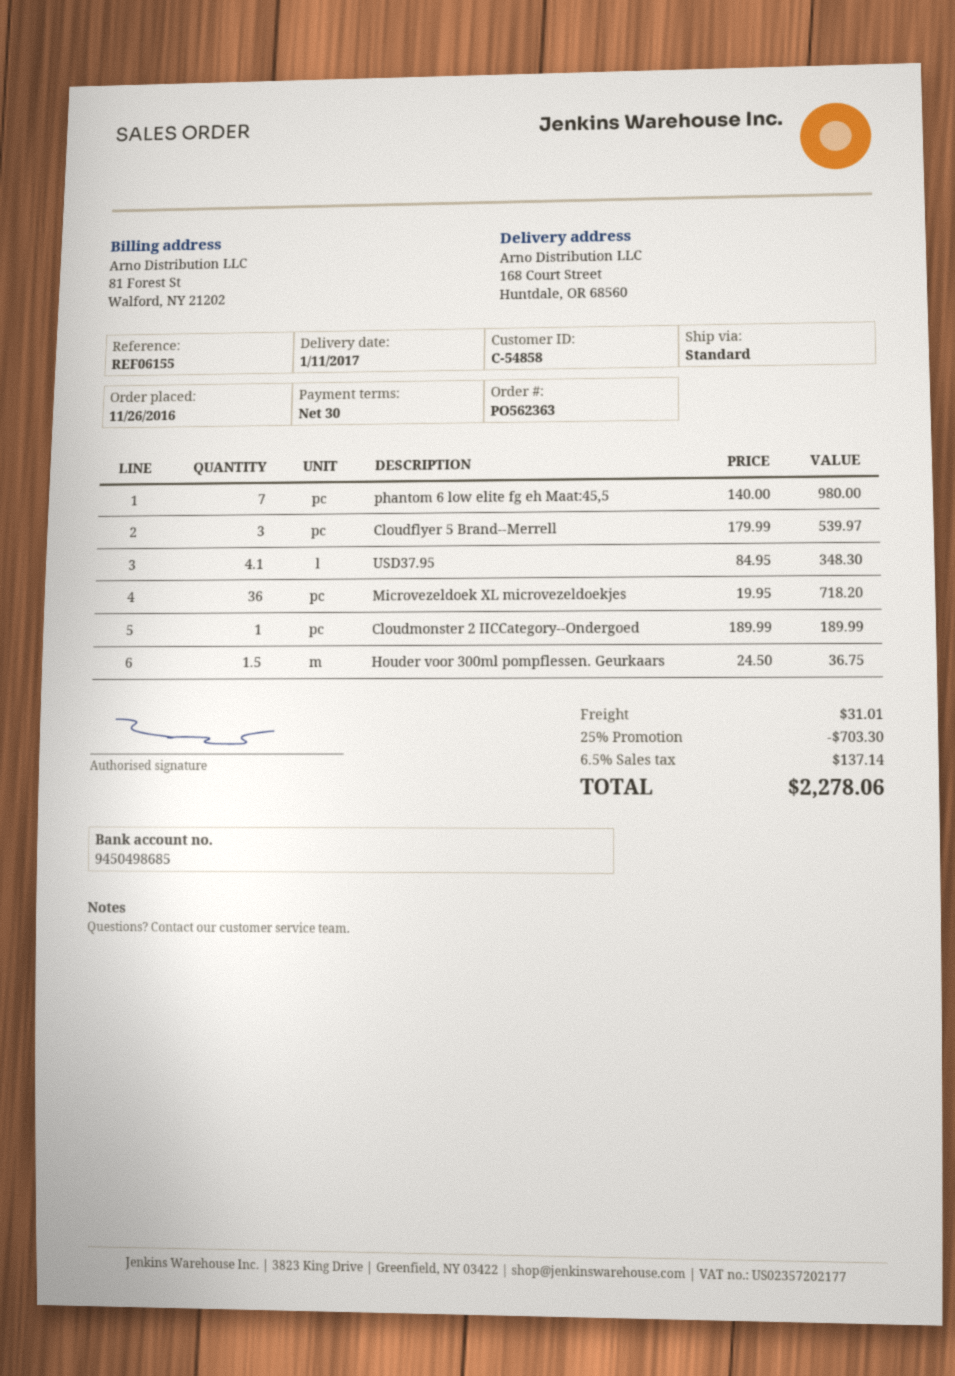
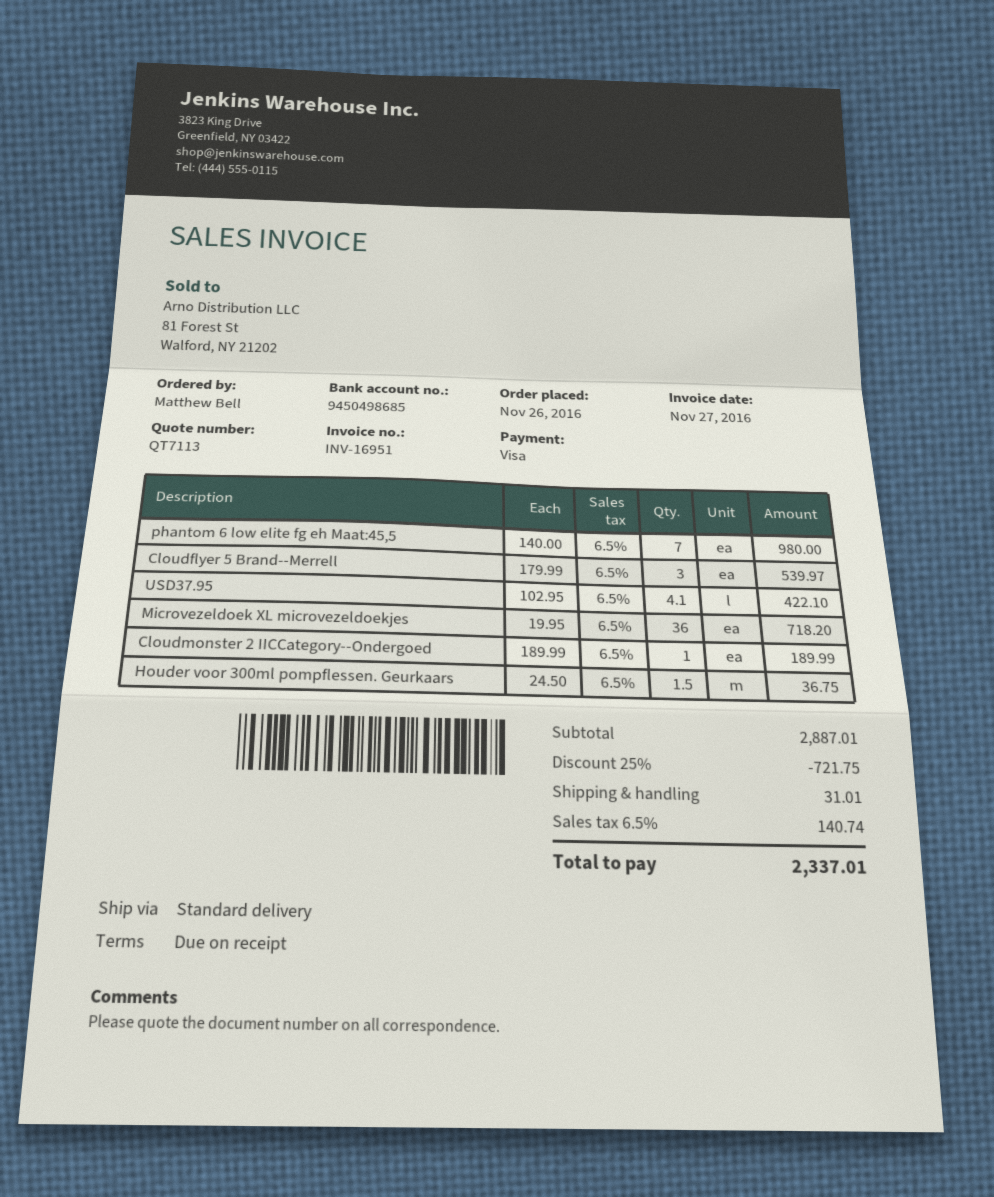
payment terms: 30 days -> on receipt
USD37.95: 4.1 x 84.95 = 348.30 -> 4.1 x 102.95 = 422.10
discount: 25% = 703.30 -> 25% = 721.75
tax: 6.5% = 137.14 -> 6.5% = 140.74
total: 2278.06 -> 2337.01

